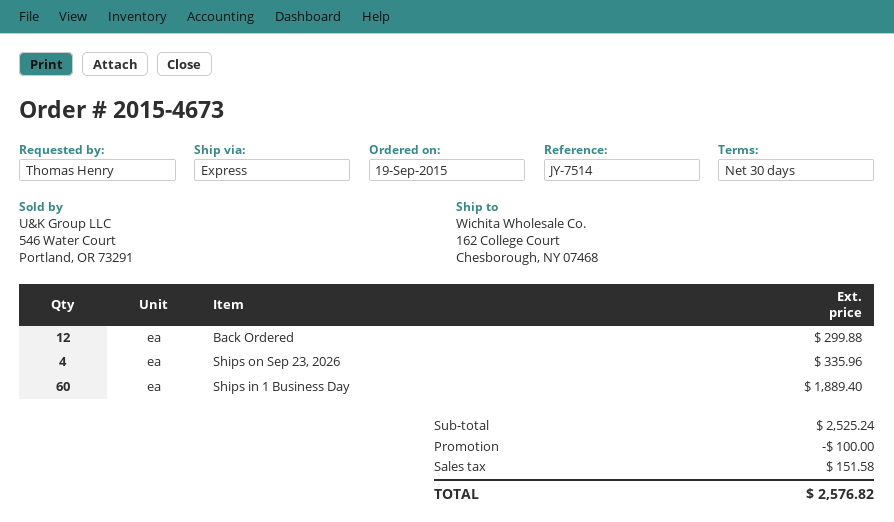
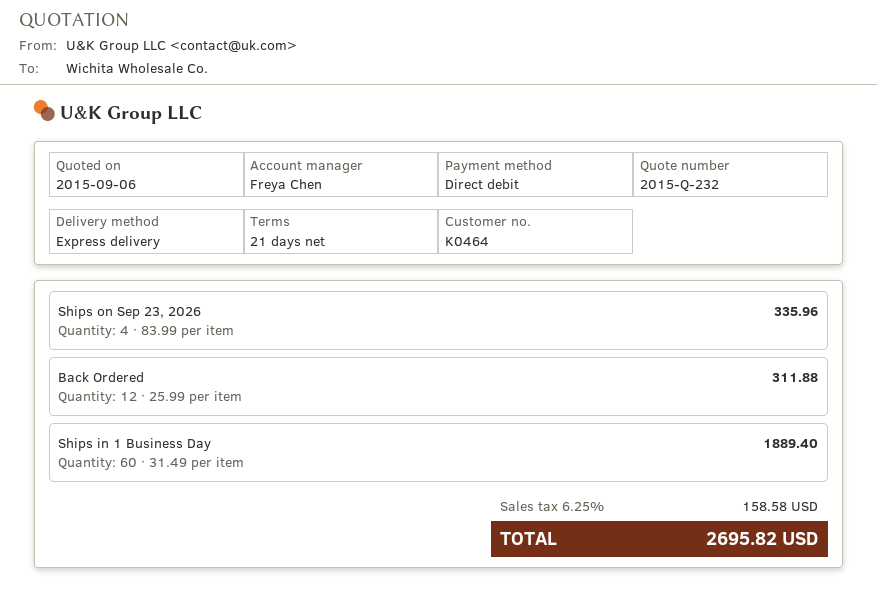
payment terms: 30 days -> 21 days
Back Ordered: 12 for 299.88 -> 12 for 311.88
discount: 100.00 -> none
tax: 151.58 -> 158.58
total: 2576.82 -> 2695.82

